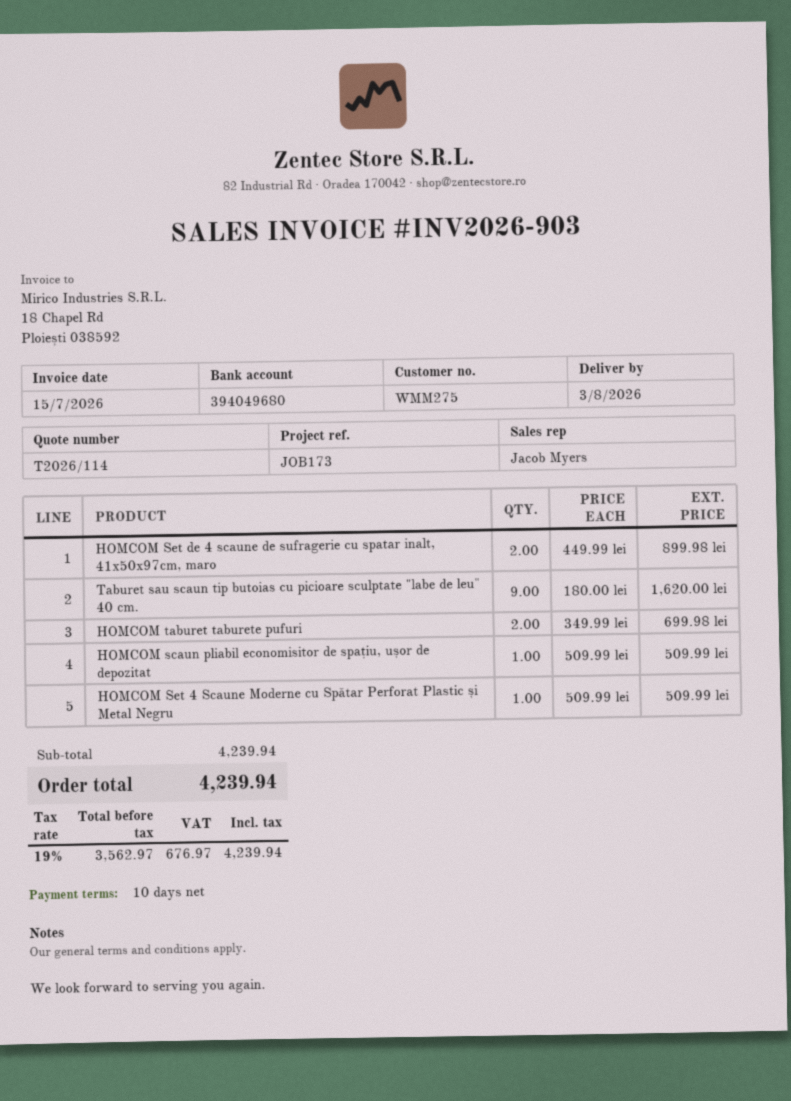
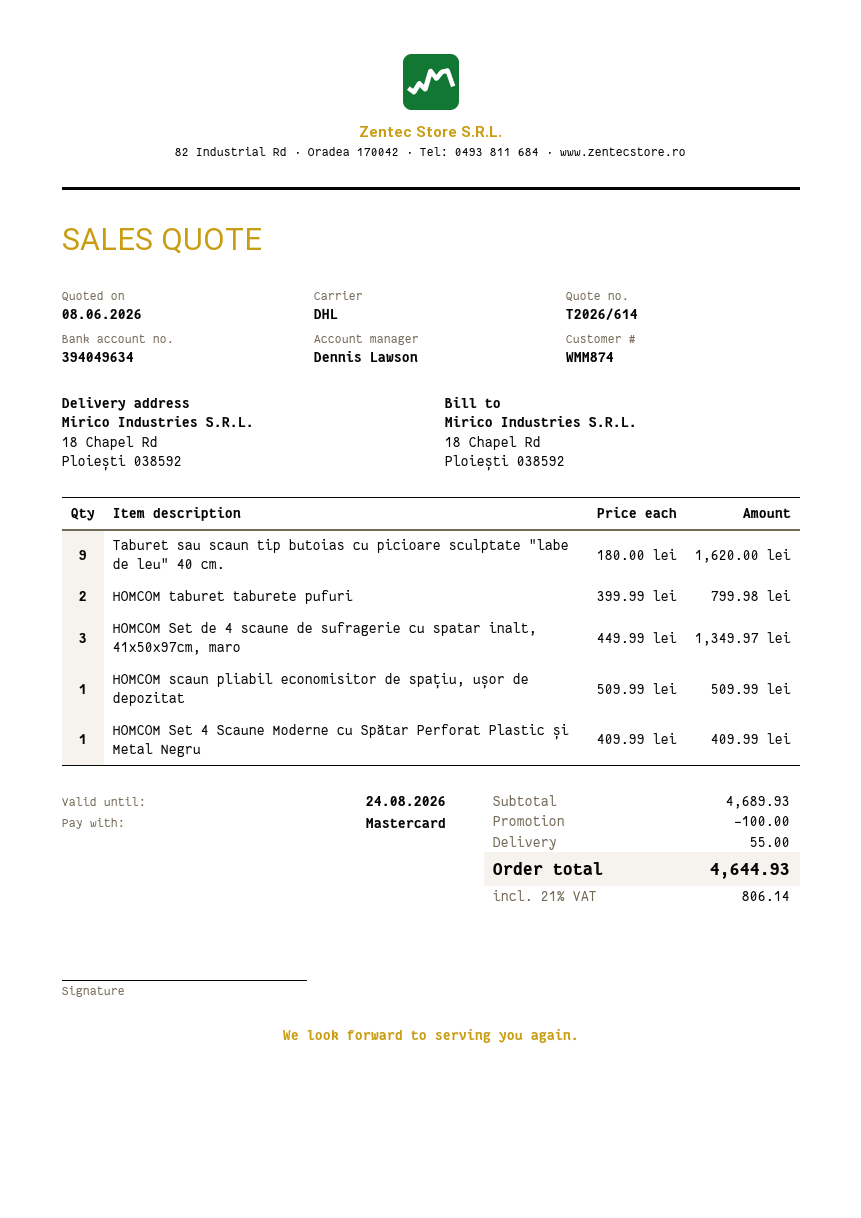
quote number: T2026/114 -> T2026/614
customer number: WMM275 -> WMM874
sales rep: Jacob Myers -> Dennis Lawson
bank account: 394049680 -> 394049634
HOMCOM Set de 4 scaune de sufragerie cu spatar inalt, 41x50x97cm, maro: 2 x 449.99 = 899.98 -> 3 x 449.99 = 1349.97
HOMCOM taburet taburete pufuri: 2 x 349.99 = 699.98 -> 2 x 399.99 = 799.98
HOMCOM Set 4 Scaune Moderne cu Spătar Perforat Plastic și Metal Negru: 1 x 509.99 = 509.99 -> 1 x 409.99 = 409.99
subtotal: 4239.94 -> 4689.93
discount: none -> 100.00
shipping: none -> 55.00
tax: 19% = 676.97 -> 21% = 806.14
total: 4239.94 -> 4644.93

